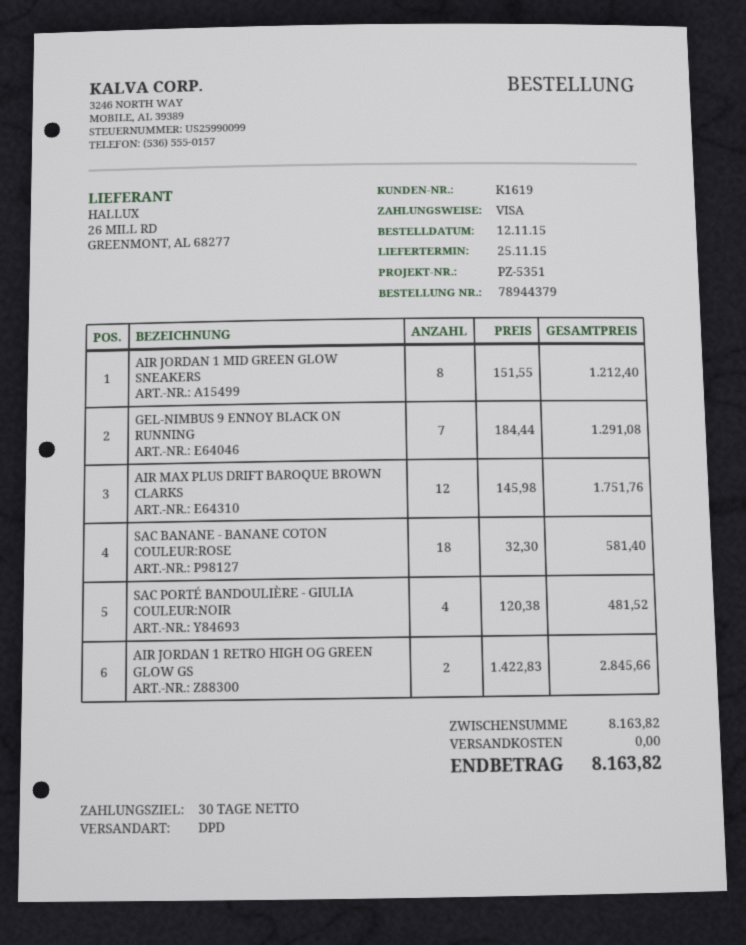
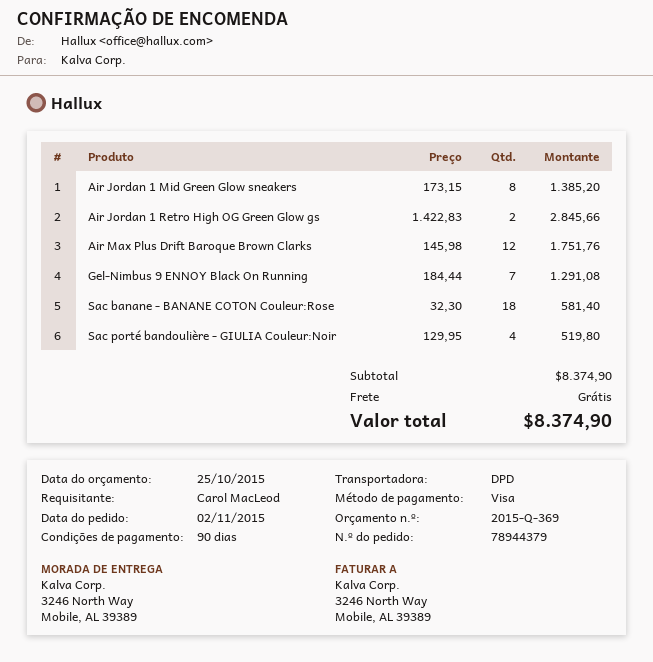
order date: 2015-11-12 -> 2015-11-02
payment terms: 30 days -> 90 days
AIR JORDAN 1 MID GREEN GLOW SNEAKERS: 8 x 151.55 = 1212.40 -> 8 x 173.15 = 1385.20
SAC PORTÉ BANDOULIÈRE - GIULIA COULEUR:NOIR: 4 x 120.38 = 481.52 -> 4 x 129.95 = 519.80
subtotal: 8163.82 -> 8374.90
total: 8163.82 -> 8374.90

